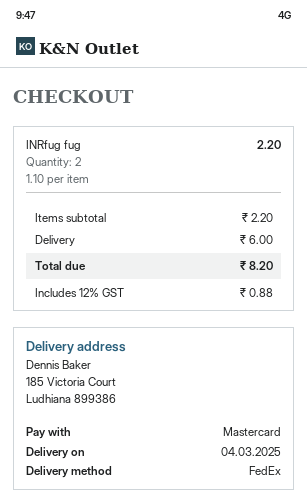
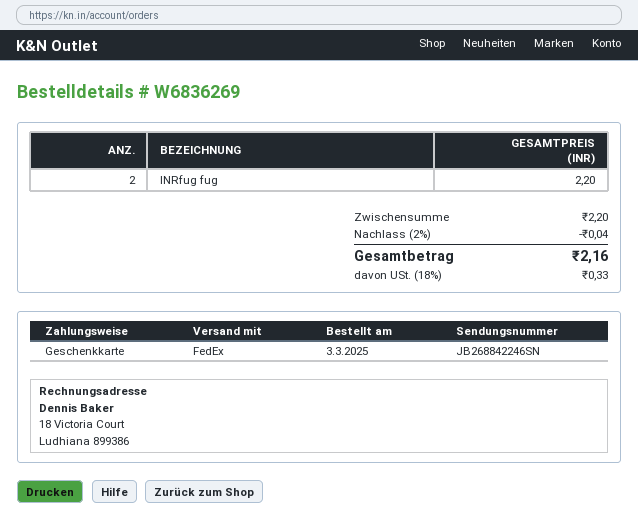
payment method: Mastercard -> gift card
discount: none -> 2% = 0.04
shipping: 6.00 -> none
tax: 12% = 0.88 -> 18% = 0.33
total: 8.20 -> 2.16

